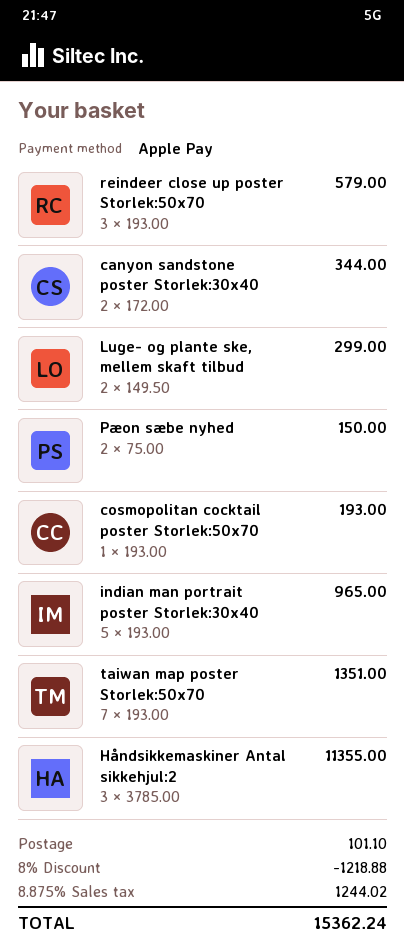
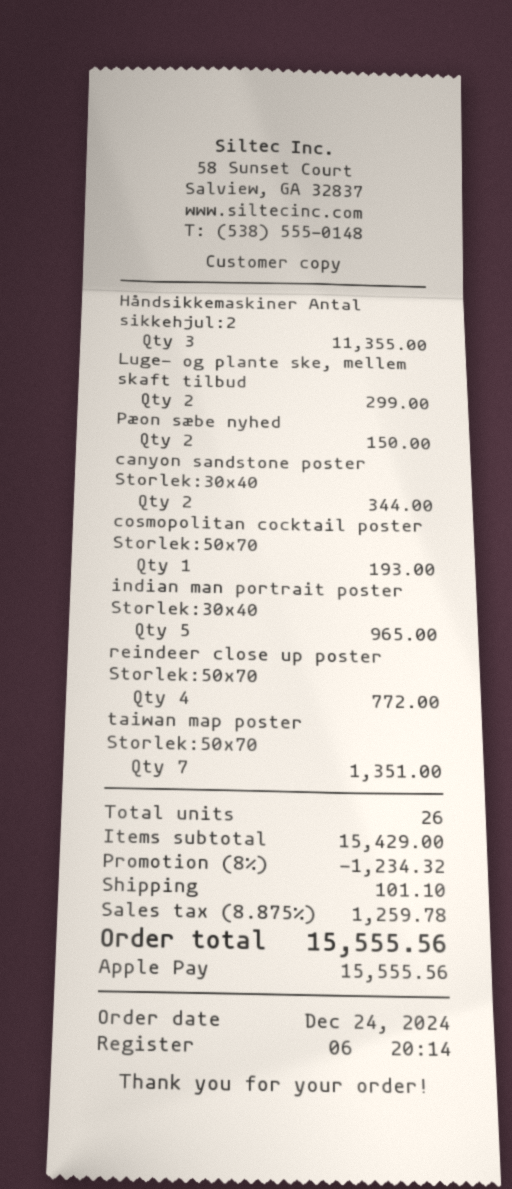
reindeer close up poster Storlek:50x70: 3 for 579.00 -> 4 for 772.00
discount: 8% = 1218.88 -> 8% = 1234.32
tax: 8.875% = 1244.02 -> 8.875% = 1259.78
total: 15362.24 -> 15555.56

